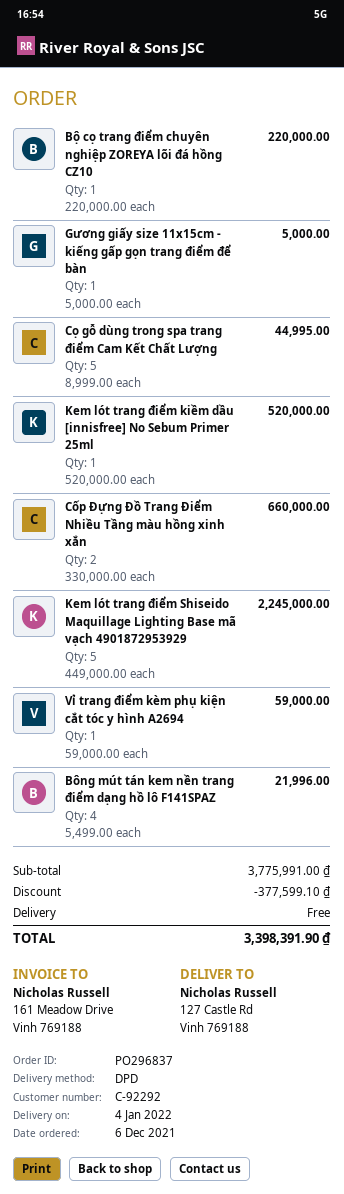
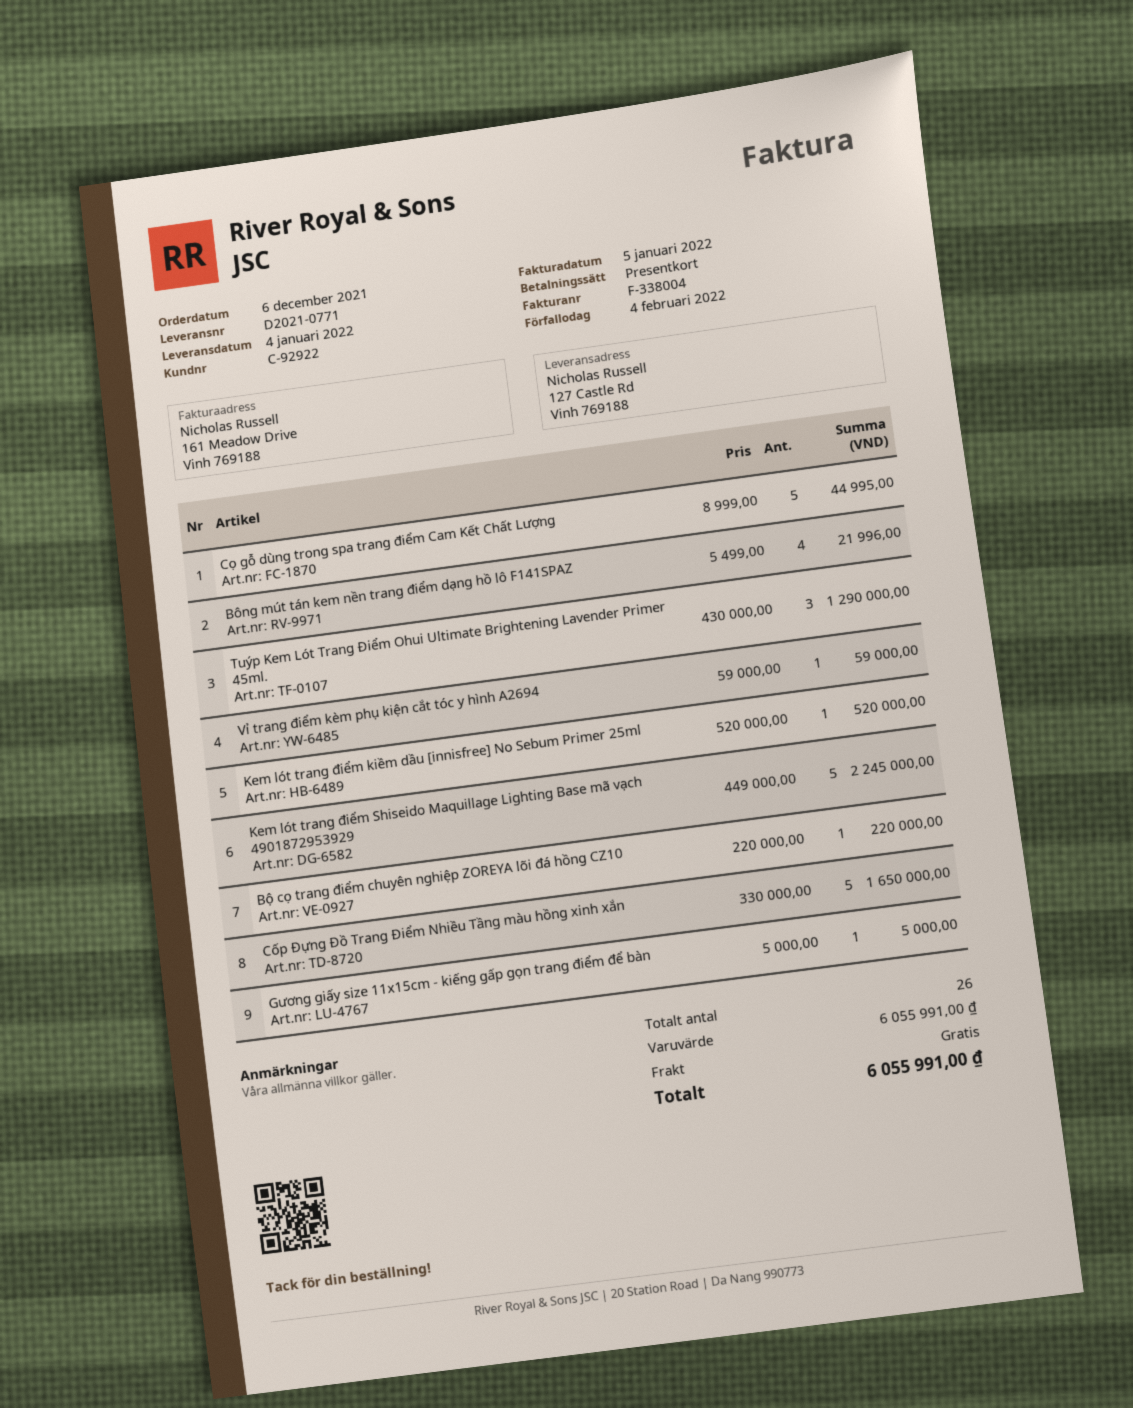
customer number: C-92292 -> C-92922
Cốp Đựng Đồ Trang Điểm Nhiều Tầng màu hồng xinh xắn: 2 x 330000.00 = 660000.00 -> 5 x 330000.00 = 1650000.00
Tuýp Kem Lót Trang Điểm Ohui Ultimate Brightening Lavender Primer 45ml.: none -> 3 x 430000.00 = 1290000.00
subtotal: 3775991.00 -> 6055991.00
discount: 377599.10 -> none
total: 3398391.90 -> 6055991.00

